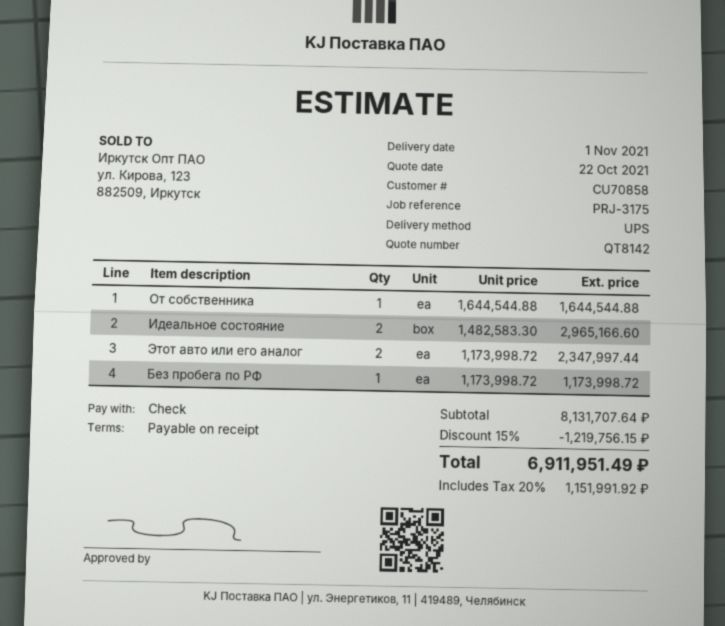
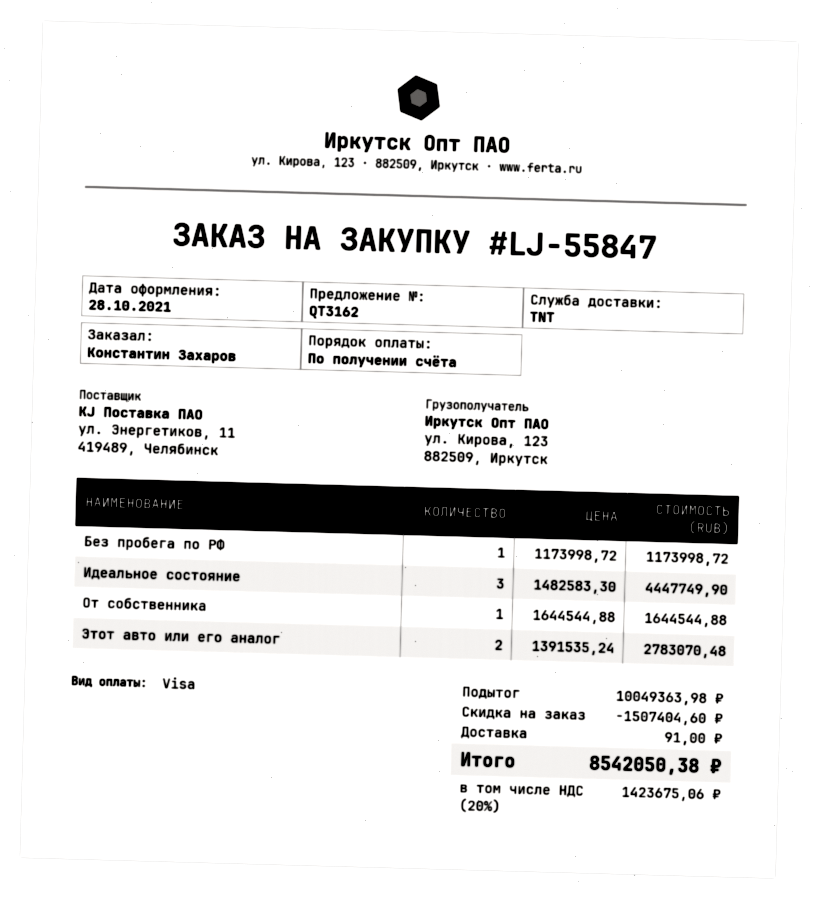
quote number: QT8142 -> QT3162
payment method: cheque -> Visa
shipping method: UPS -> TNT
Идеальное состояние: 2 x 1482583.30 = 2965166.60 -> 3 x 1482583.30 = 4447749.90
Этот авто или его аналог: 2 x 1173998.72 = 2347997.44 -> 2 x 1391535.24 = 2783070.48
subtotal: 8131707.64 -> 10049363.98
discount: 1219756.15 -> 1507404.60
shipping: none -> 91.00
tax: 20% = 1151991.92 -> 20% = 1423675.06
total: 6911951.49 -> 8542050.38

